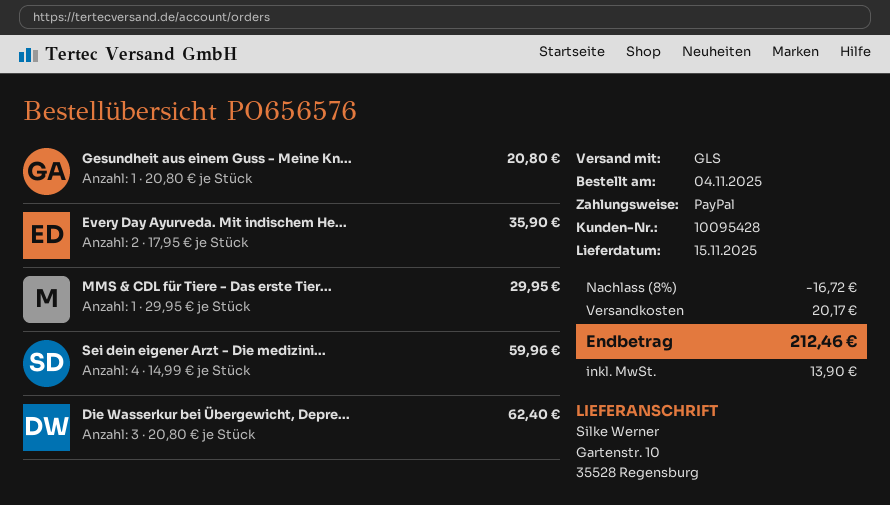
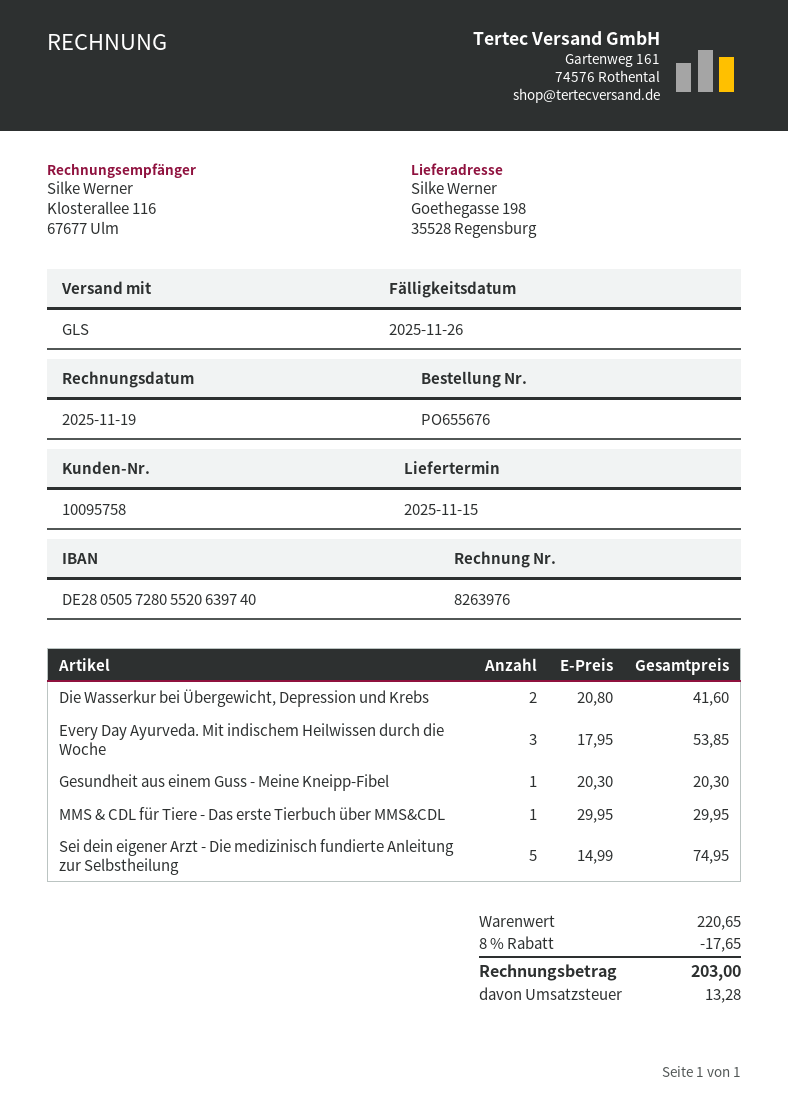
order number: PO656576 -> PO655676
customer number: 10095428 -> 10095758
ship to: Gartenstr. 10, 35528 Regensburg -> Goethegasse 198, 35528 Regensburg
Gesundheit aus einem Guss - Meine Kn...: 1 x 20.80 = 20.80 -> 1 x 20.30 = 20.30
Every Day Ayurveda. Mit indischem He...: 2 x 17.95 = 35.90 -> 3 x 17.95 = 53.85
Sei dein eigener Arzt - Die medizini...: 4 x 14.99 = 59.96 -> 5 x 14.99 = 74.95
Die Wasserkur bei Übergewicht, Depre...: 3 x 20.80 = 62.40 -> 2 x 20.80 = 41.60
discount: 8% = 16.72 -> 8% = 17.65
shipping: 20.17 -> none
tax: 13.90 -> 13.28
total: 212.46 -> 203.00

